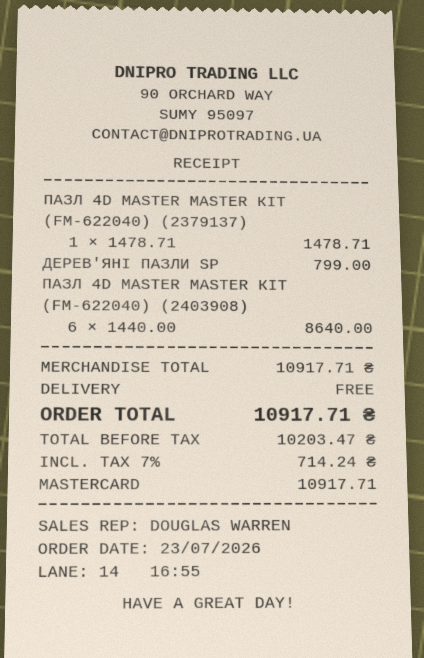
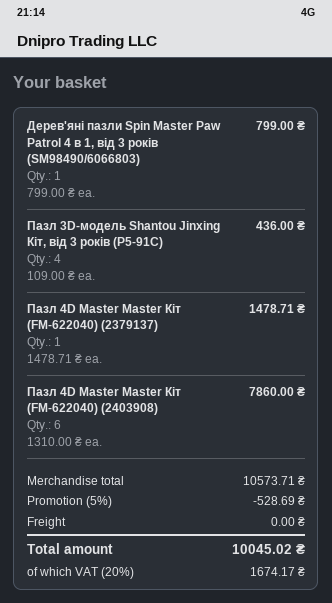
ПАЗЛ 4D MASTER MASTER КІТ (FM-622040) (2403908): 6 x 1440.00 = 8640.00 -> 6 x 1310.00 = 7860.00
Пазл 3D-модель Shantou Jinxing Кіт, від 3 років (P5-91C): none -> 4 x 109.00 = 436.00
subtotal: 10917.71 -> 10573.71
discount: none -> 5% = 528.69
tax: 7% = 714.24 -> 20% = 1674.17
total: 10917.71 -> 10045.02

